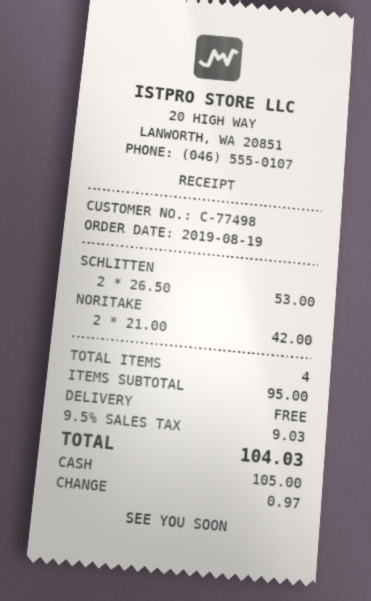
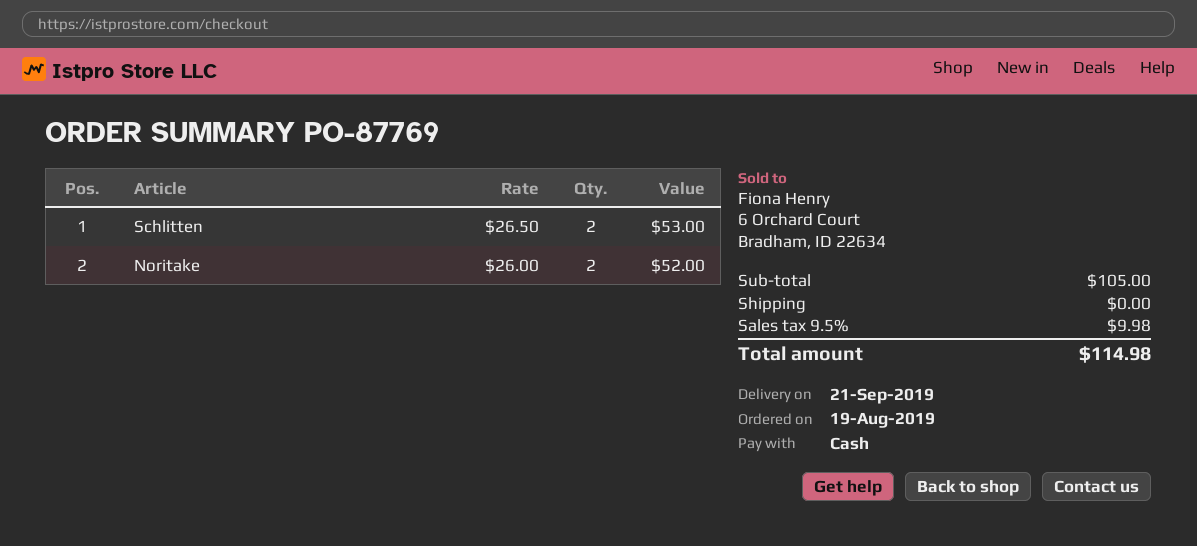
NORITAKE: 2 x 21.00 = 42.00 -> 2 x 26.00 = 52.00
subtotal: 95.00 -> 105.00
tax: 9.5% = 9.03 -> 9.5% = 9.98
total: 104.03 -> 114.98

